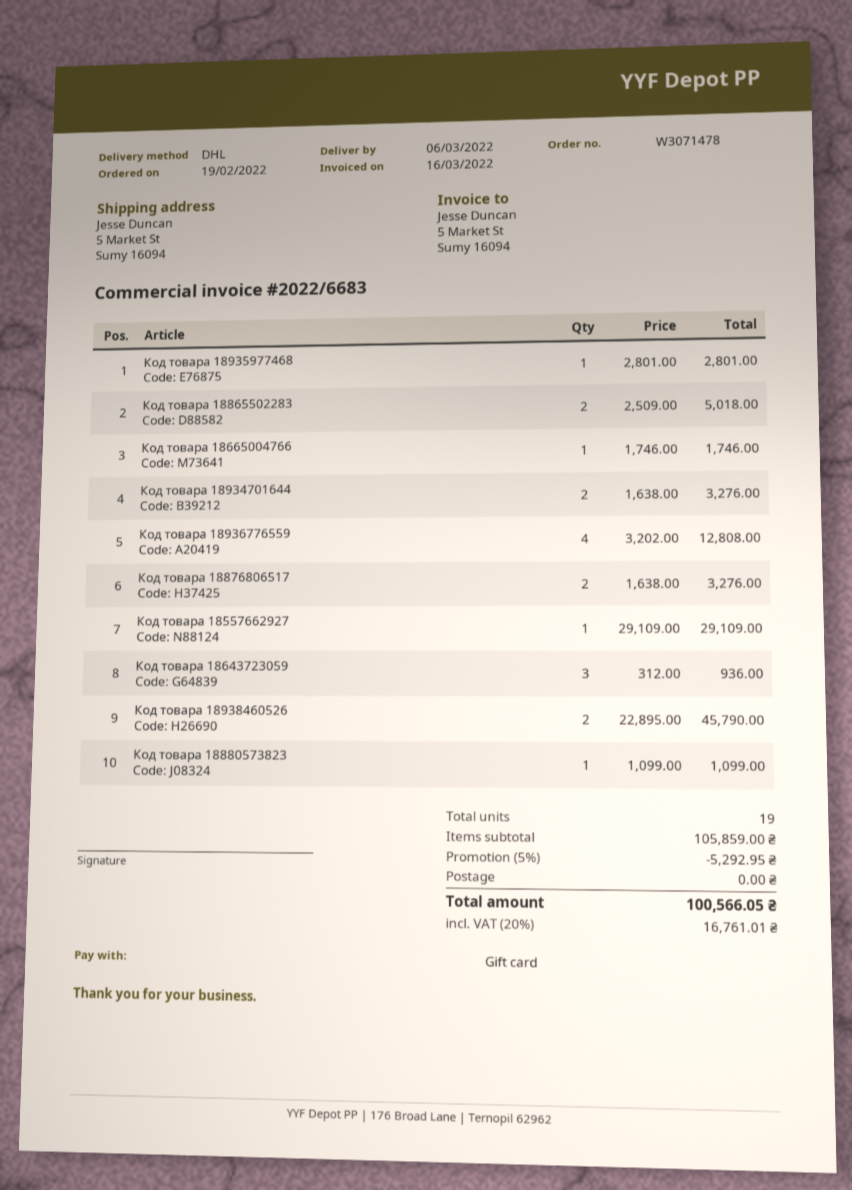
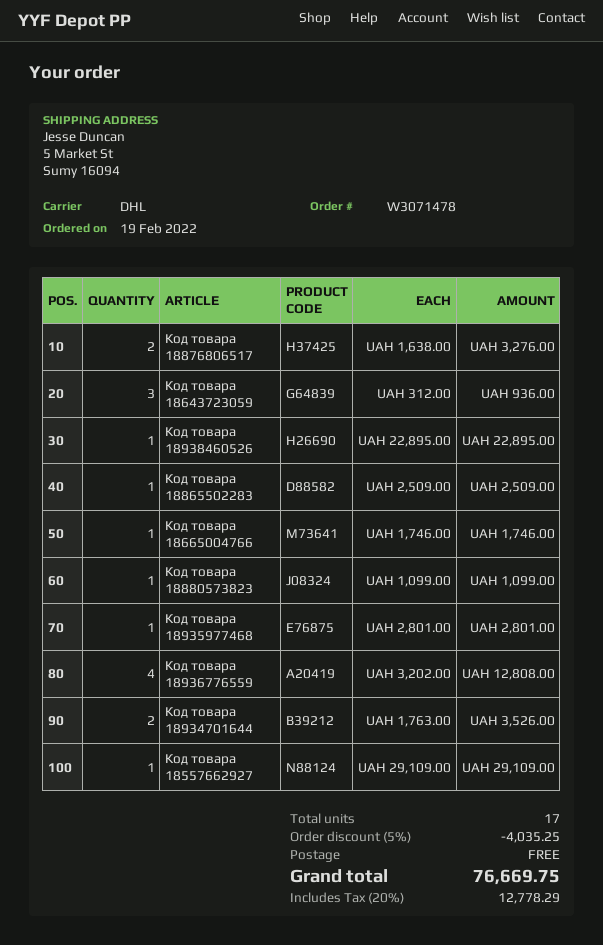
Код товара 18865502283: 2 x 2509.00 = 5018.00 -> 1 x 2509.00 = 2509.00
Код товара 18934701644: 2 x 1638.00 = 3276.00 -> 2 x 1763.00 = 3526.00
Код товара 18938460526: 2 x 22895.00 = 45790.00 -> 1 x 22895.00 = 22895.00
total quantity: 19 -> 17
discount: 5% = 5292.95 -> 5% = 4035.25
tax: 20% = 16761.01 -> 20% = 12778.29
total: 100566.05 -> 76669.75

